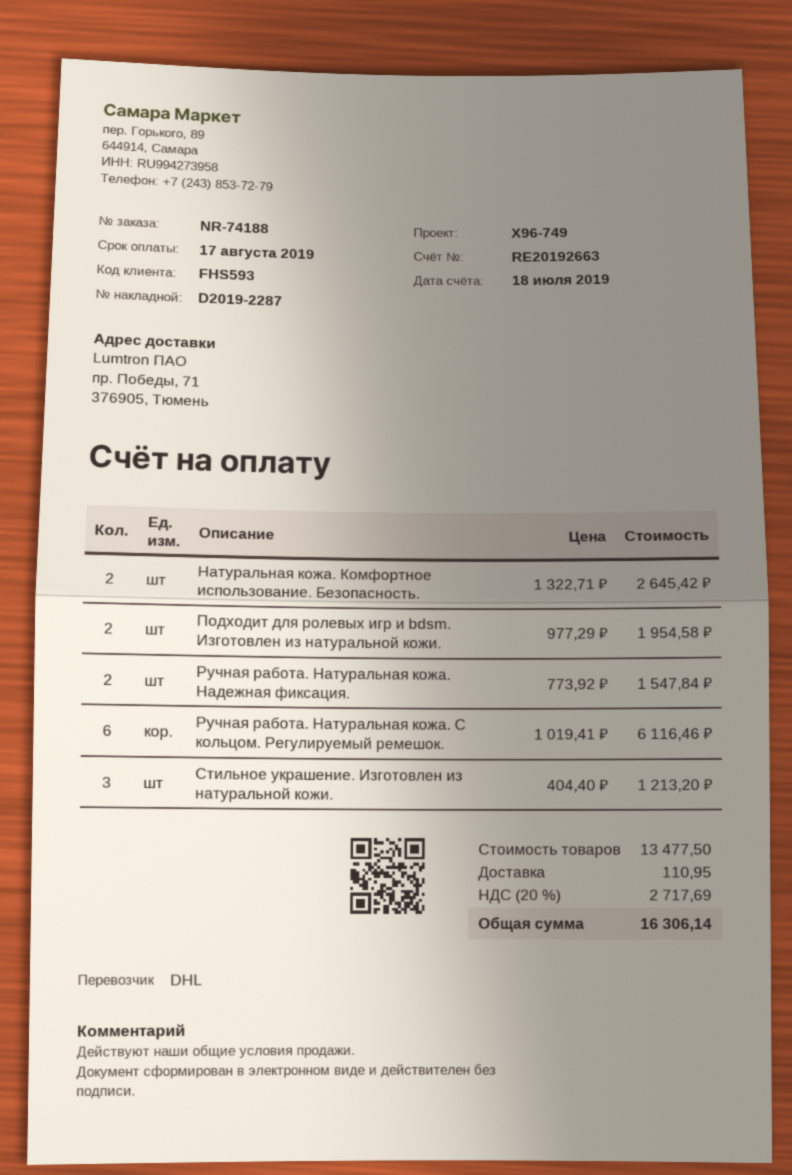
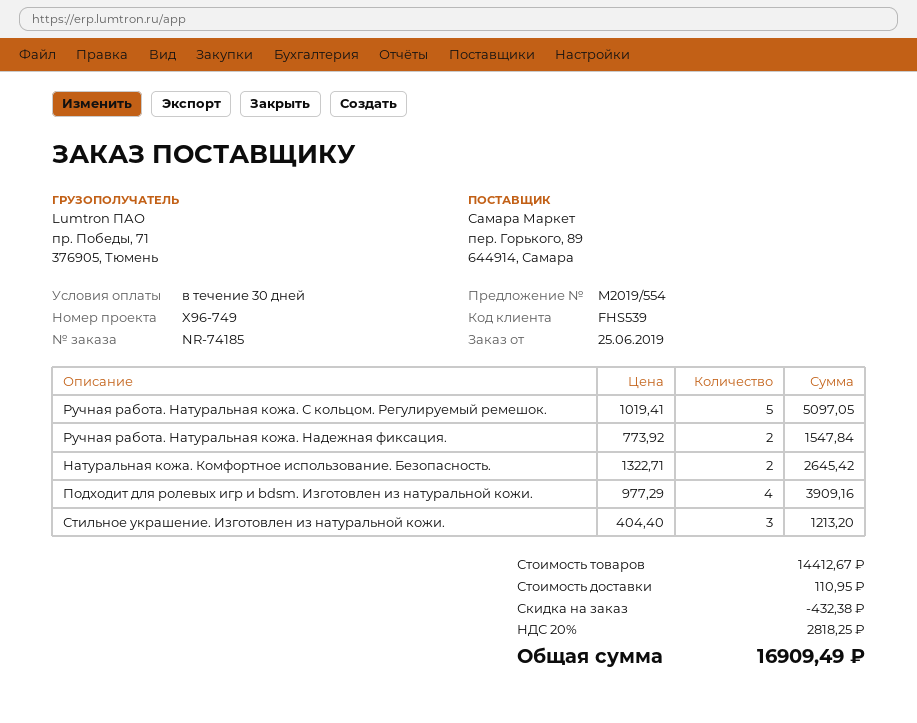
order number: NR-74188 -> NR-74185
customer number: FHS593 -> FHS539
Подходит для ролевых игр и bdsm. Изготовлен из натуральной кожи.: 2 x 977.29 = 1954.58 -> 4 x 977.29 = 3909.16
Ручная работа. Натуральная кожа. С кольцом. Регулируемый ремешок.: 6 x 1019.41 = 6116.46 -> 5 x 1019.41 = 5097.05
subtotal: 13477.50 -> 14412.67
discount: none -> 432.38
tax: 20% = 2717.69 -> 20% = 2818.25
total: 16306.14 -> 16909.49

